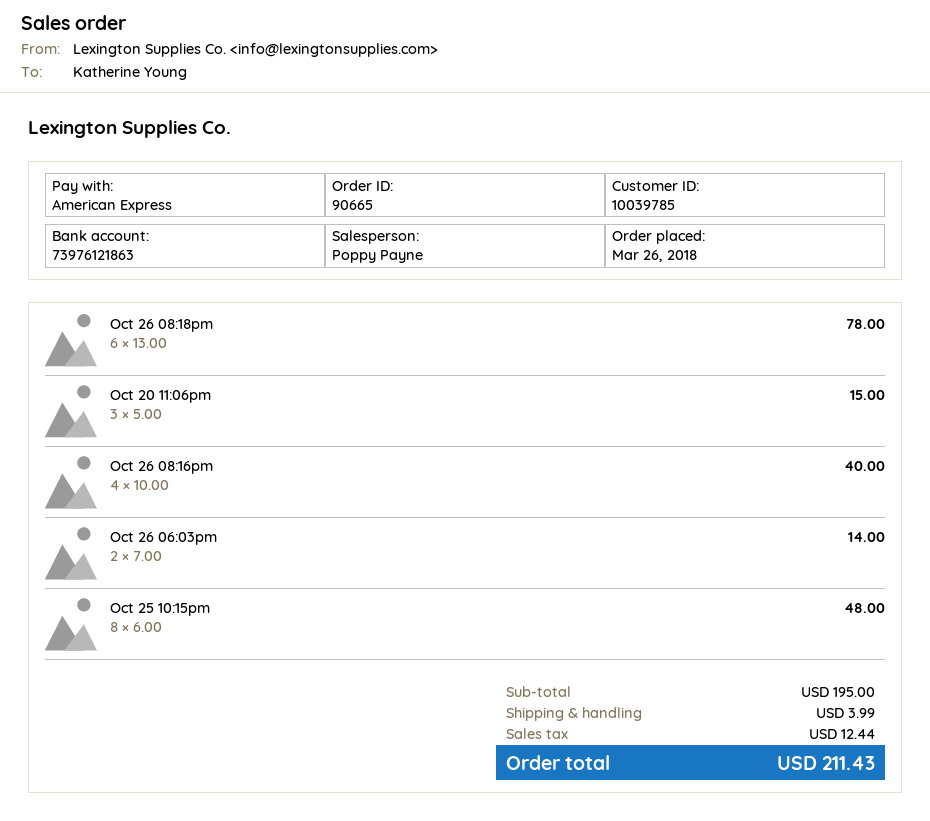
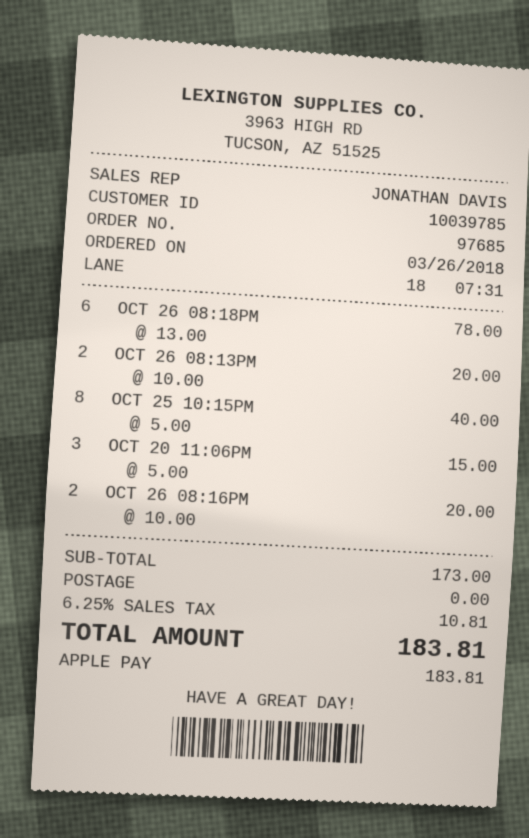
order number: 90665 -> 97685
sales rep: Poppy Payne -> JONATHAN DAVIS
payment method: American Express -> Apple Pay
Oct 26 08:16pm: 4 x 10.00 = 40.00 -> 2 x 10.00 = 20.00
Oct 26 06:03pm: 2 x 7.00 = 14.00 -> none
Oct 25 10:15pm: 8 x 6.00 = 48.00 -> 8 x 5.00 = 40.00
OCT 26 08:13PM: none -> 2 x 10.00 = 20.00
subtotal: 195.00 -> 173.00
shipping: 3.99 -> 0.00
tax: 12.44 -> 10.81
total: 211.43 -> 183.81

